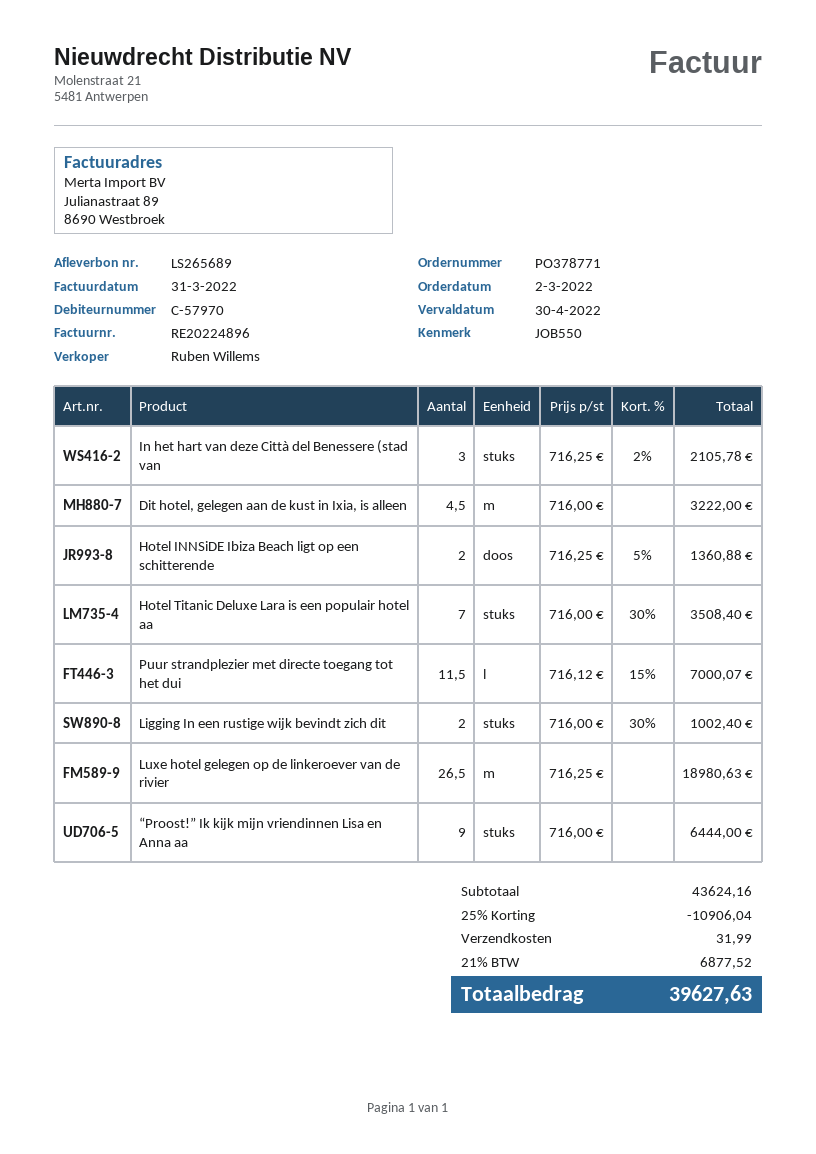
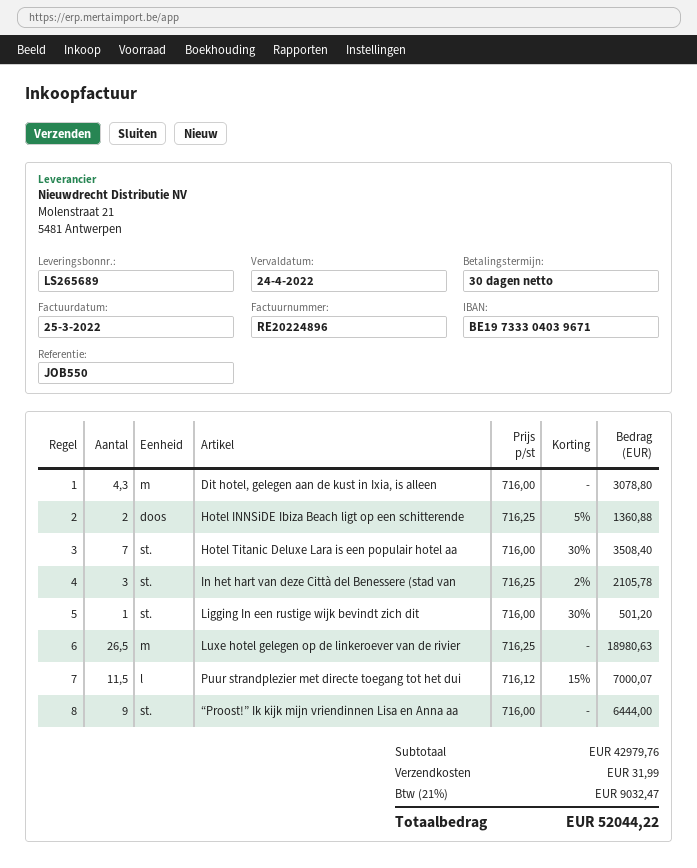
invoice date: 2022-03-31 -> 2022-03-25
due date: 2022-04-30 -> 2022-04-24
Dit hotel, gelegen aan de kust in Ixia, is alleen: 4.5 x 716.00 = 3222.00 -> 4.3 x 716.00 = 3078.80
Ligging In een rustige wijk bevindt zich dit: 2 x 716.00 - 30% = 1002.40 -> 1 x 716.00 - 30% = 501.20
subtotal: 43624.16 -> 42979.76
discount: 25% = 10906.04 -> none
tax: 21% = 6877.52 -> 21% = 9032.47
total: 39627.63 -> 52044.22

